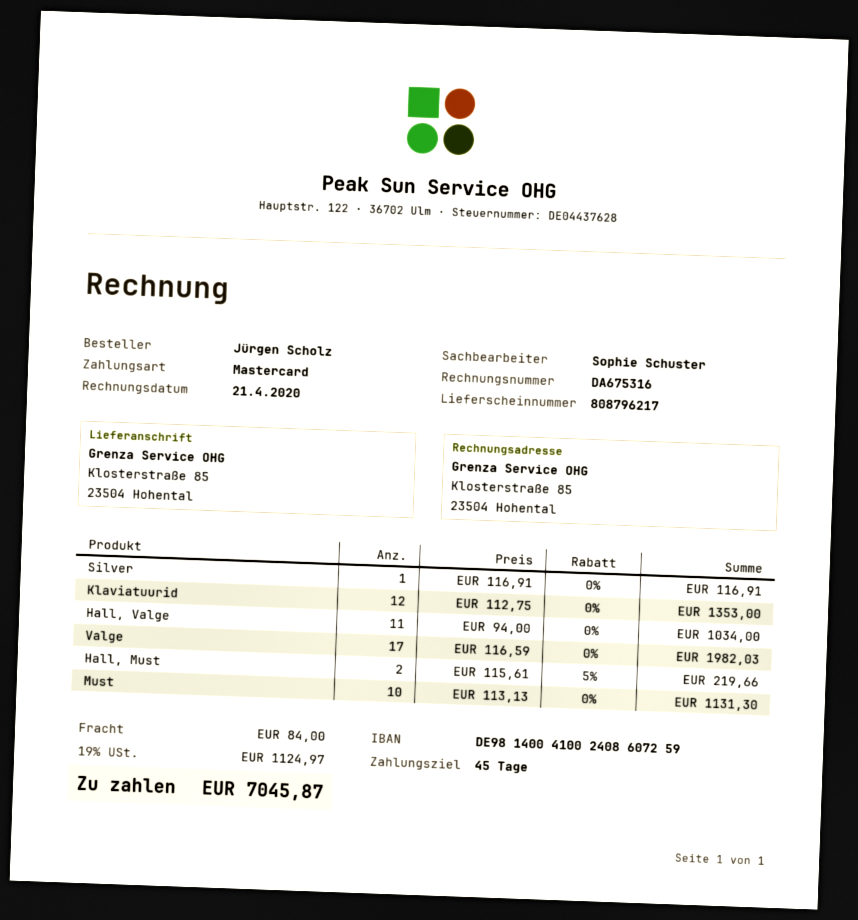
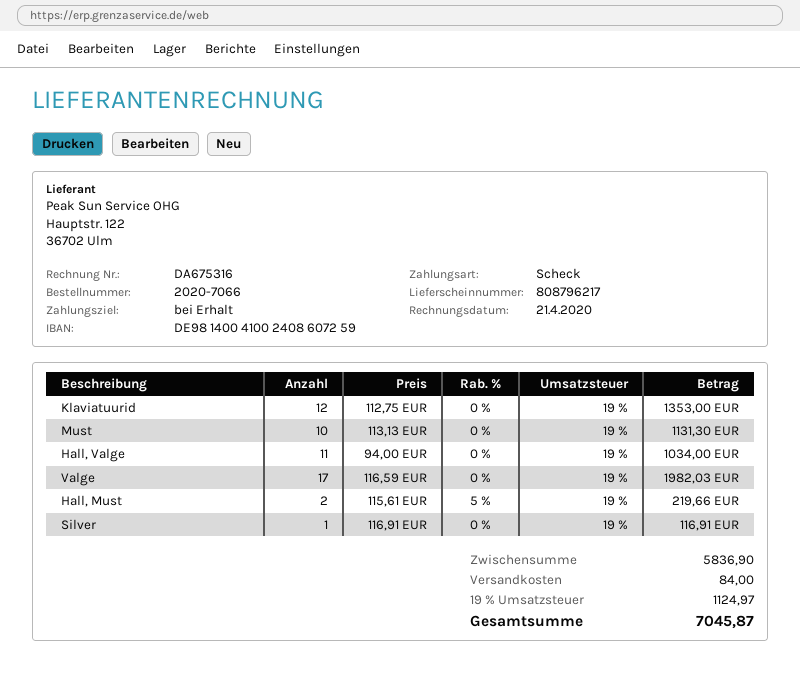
payment terms: 45 days -> on receipt
payment method: Mastercard -> cheque

